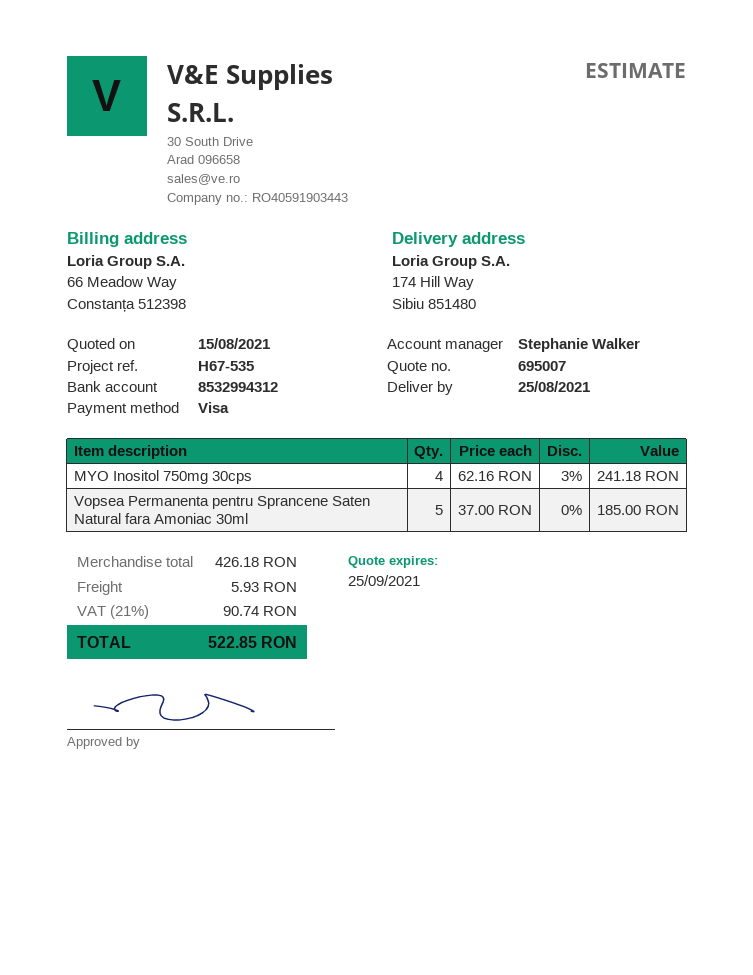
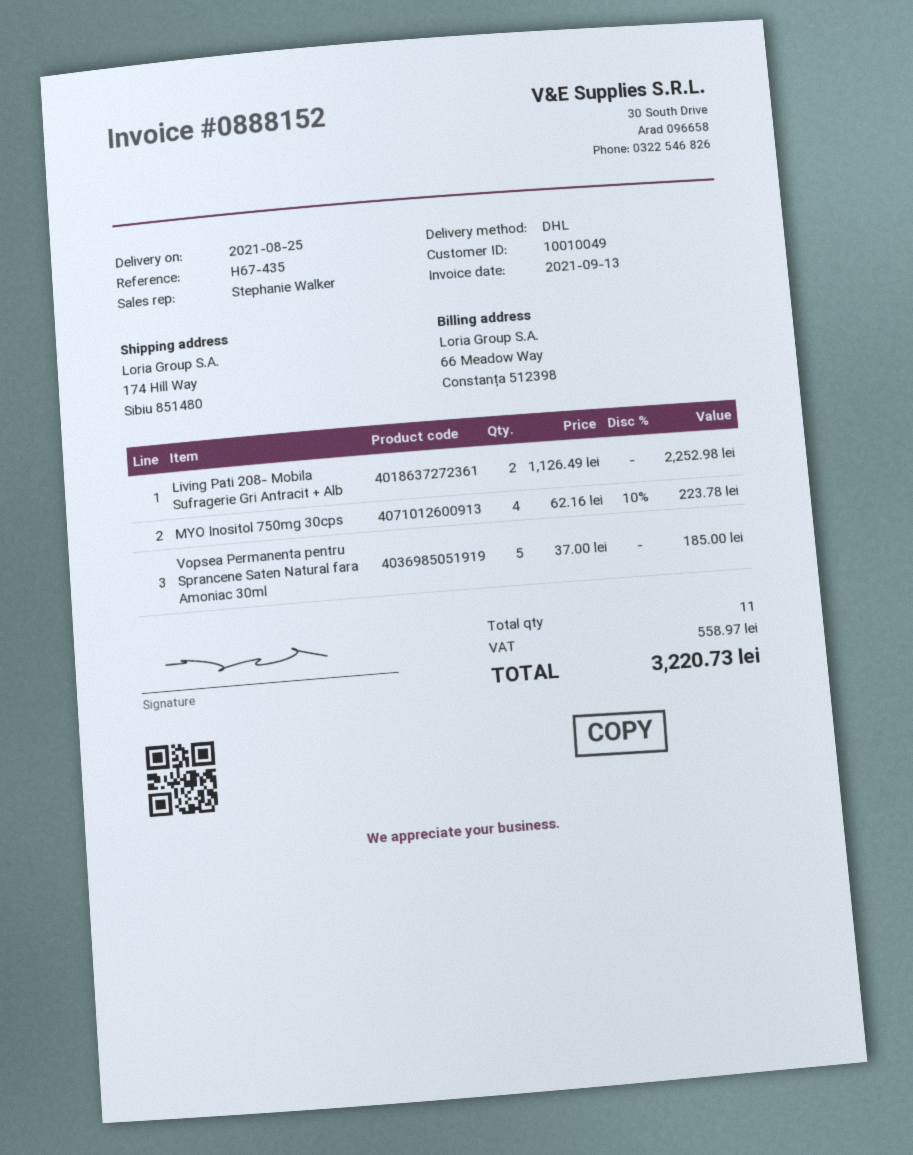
reference: H67-535 -> H67-435
MYO Inositol 750mg 30cps: 4 x 62.16 - 3% = 241.18 -> 4 x 62.16 - 10% = 223.78
Living Pati 208- Mobila Sufragerie Gri Antracit + Alb: none -> 2 x 1126.49 = 2252.98
shipping: 5.93 -> none
tax: 90.74 -> 558.97
total: 522.85 -> 3220.73

